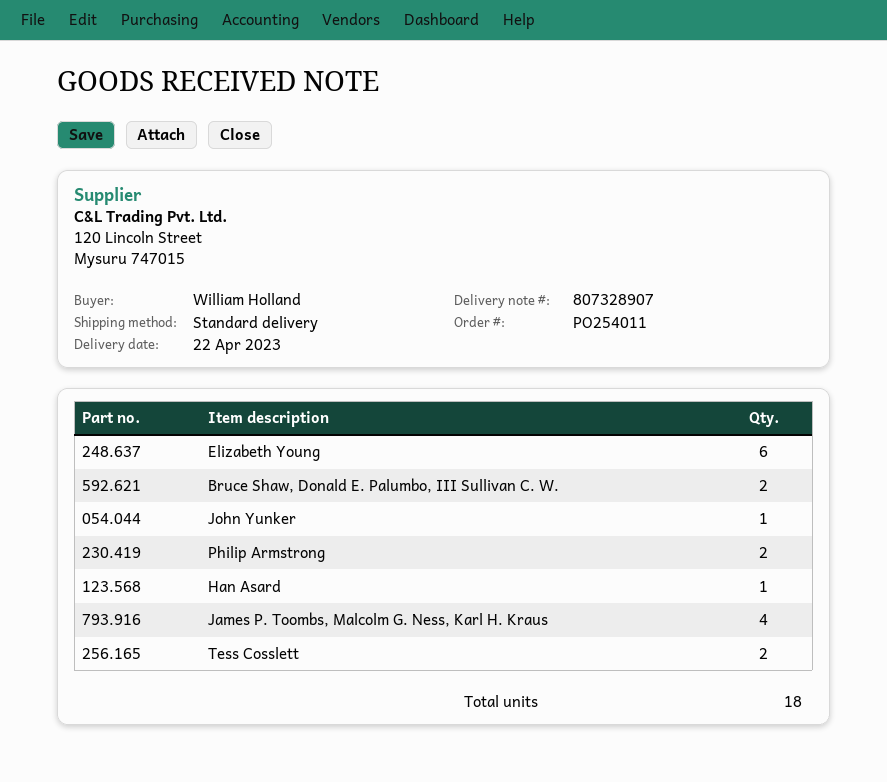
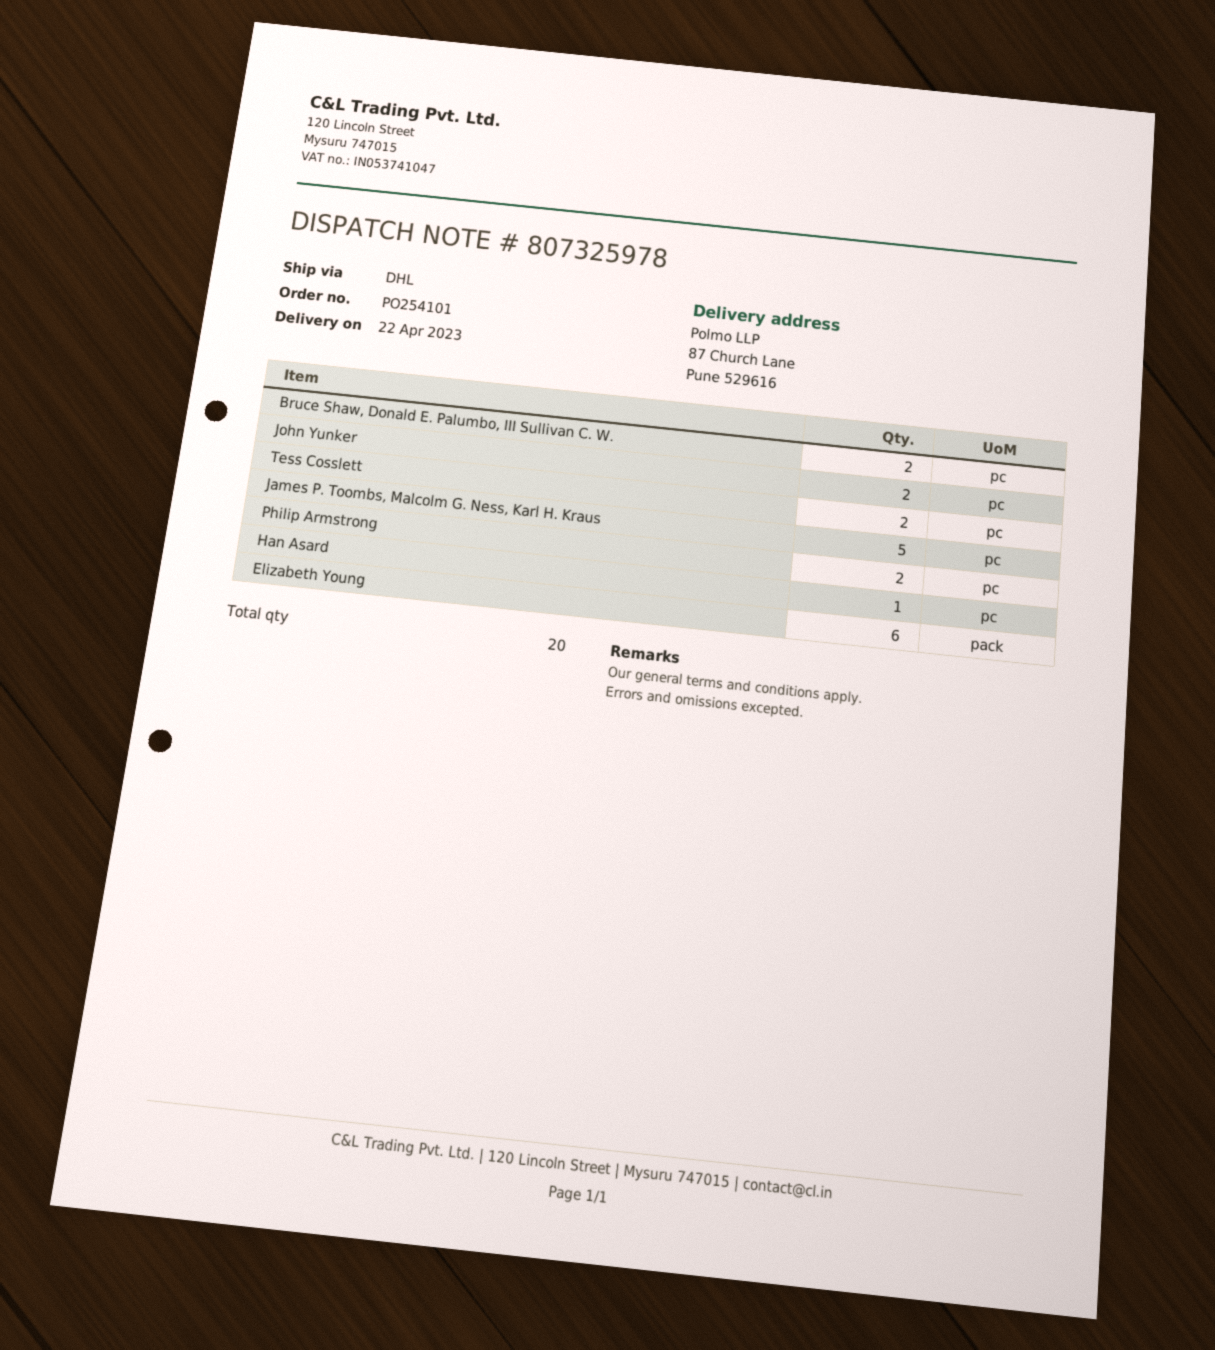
order number: PO254011 -> PO254101
delivery note number: 807328907 -> 807325978
shipping method: standard -> DHL
John Yunker: 1 -> 2
James P. Toombs, Malcolm G. Ness, Karl H. Kraus: 4 -> 5
total quantity: 18 -> 20

